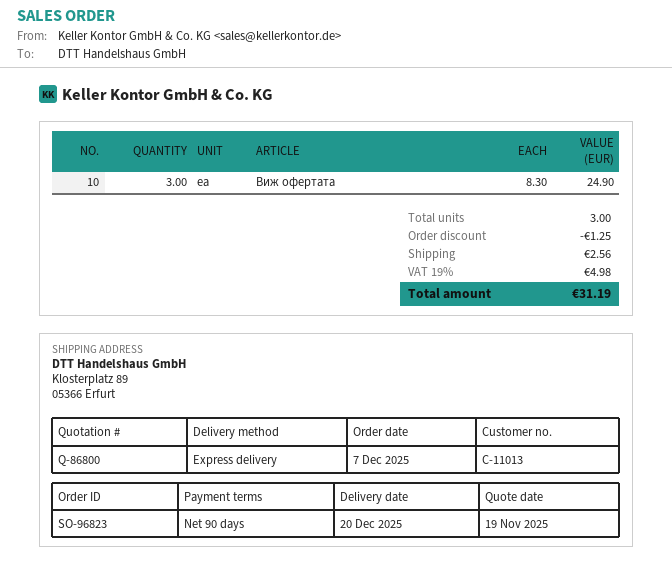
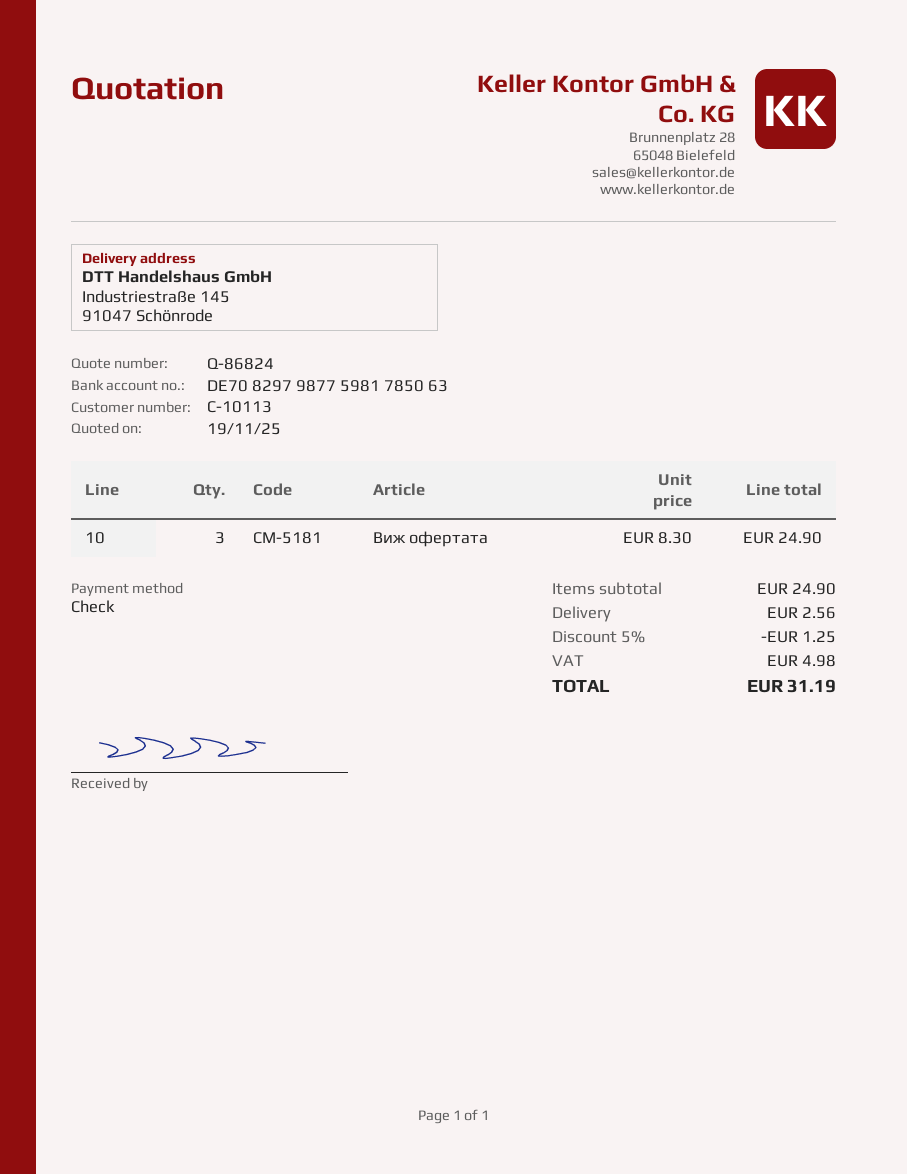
quote number: Q-86800 -> Q-86824
customer number: C-11013 -> C-10113
ship to: Klosterplatz 89, 05366 Erfurt -> Industriestraße 145, 91047 Schönrode

